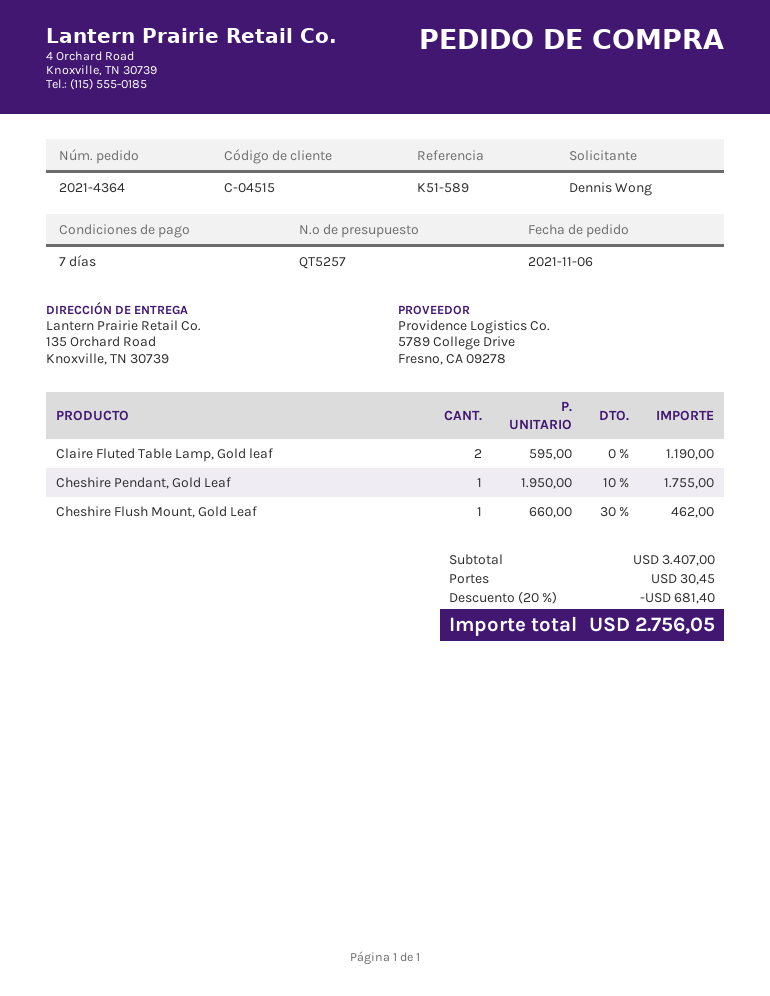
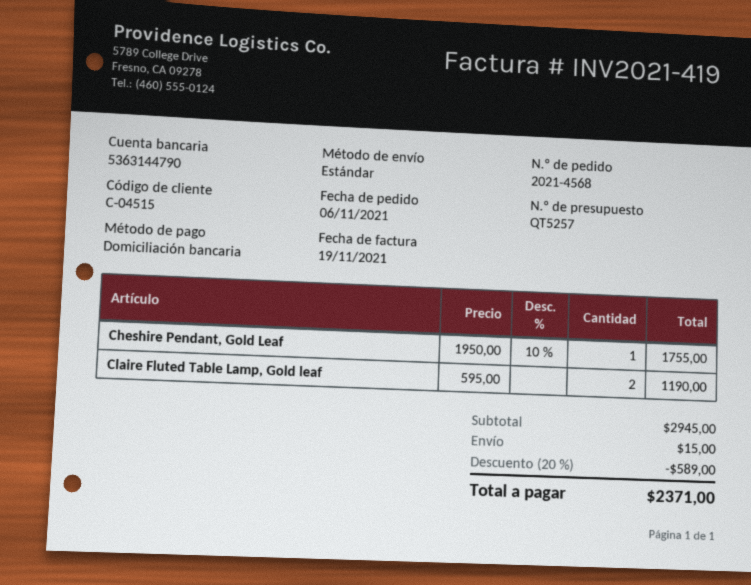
order number: 2021-4364 -> 2021-4568
Cheshire Flush Mount, Gold Leaf: 1 x 660.00 - 30% = 462.00 -> none
subtotal: 3407.00 -> 2945.00
discount: 20% = 681.40 -> 20% = 589.00
shipping: 30.45 -> 15.00
total: 2756.05 -> 2371.00

